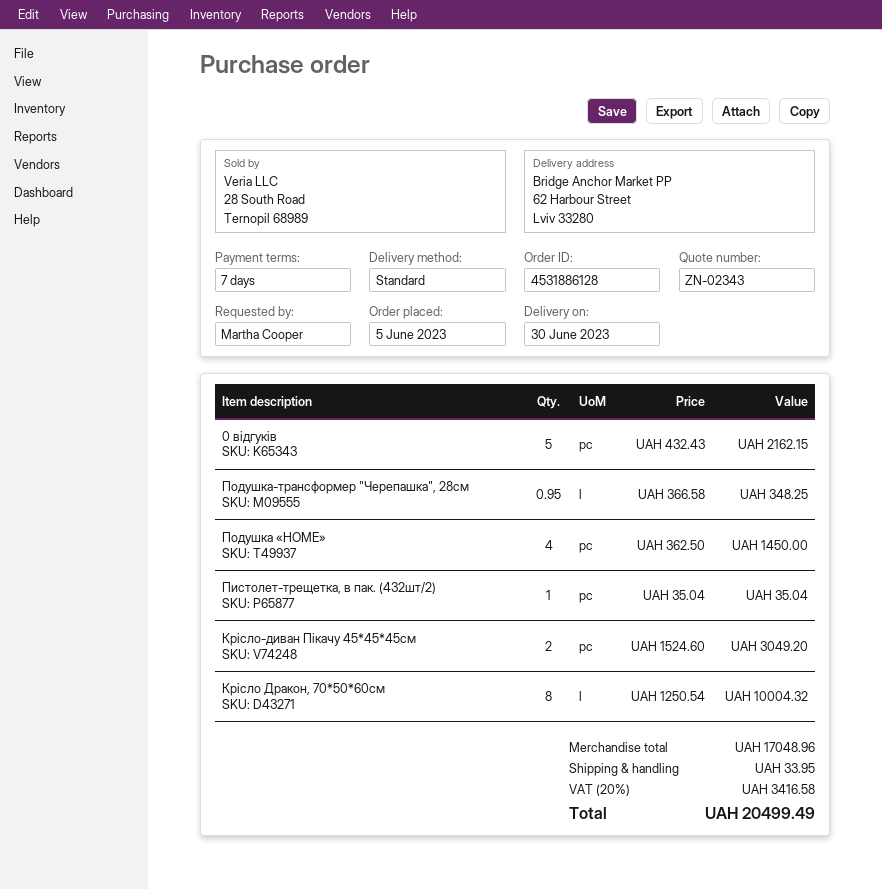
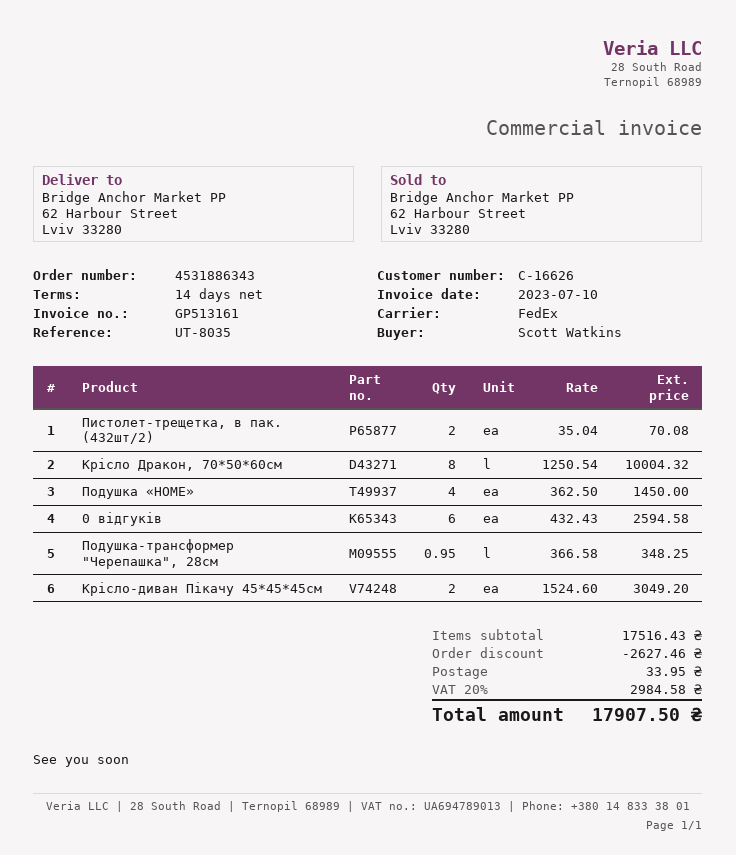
order number: 4531886128 -> 4531886343
payment terms: 7 days -> 14 days
ordered by: Martha Cooper -> Scott Watkins
shipping method: standard -> FedEx
0 відгуків: 5 x 432.43 = 2162.15 -> 6 x 432.43 = 2594.58
Пистолет-трещетка, в пак. (432шт/2): 1 x 35.04 = 35.04 -> 2 x 35.04 = 70.08
subtotal: 17048.96 -> 17516.43
discount: none -> 2627.46
tax: 20% = 3416.58 -> 20% = 2984.58
total: 20499.49 -> 17907.50

